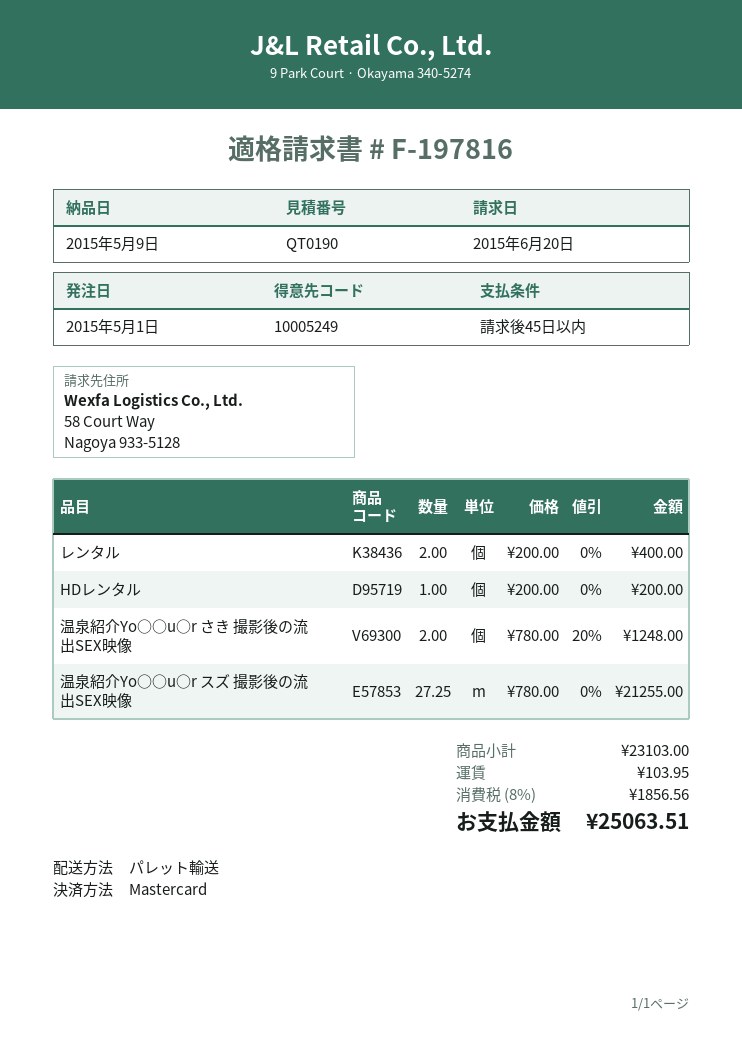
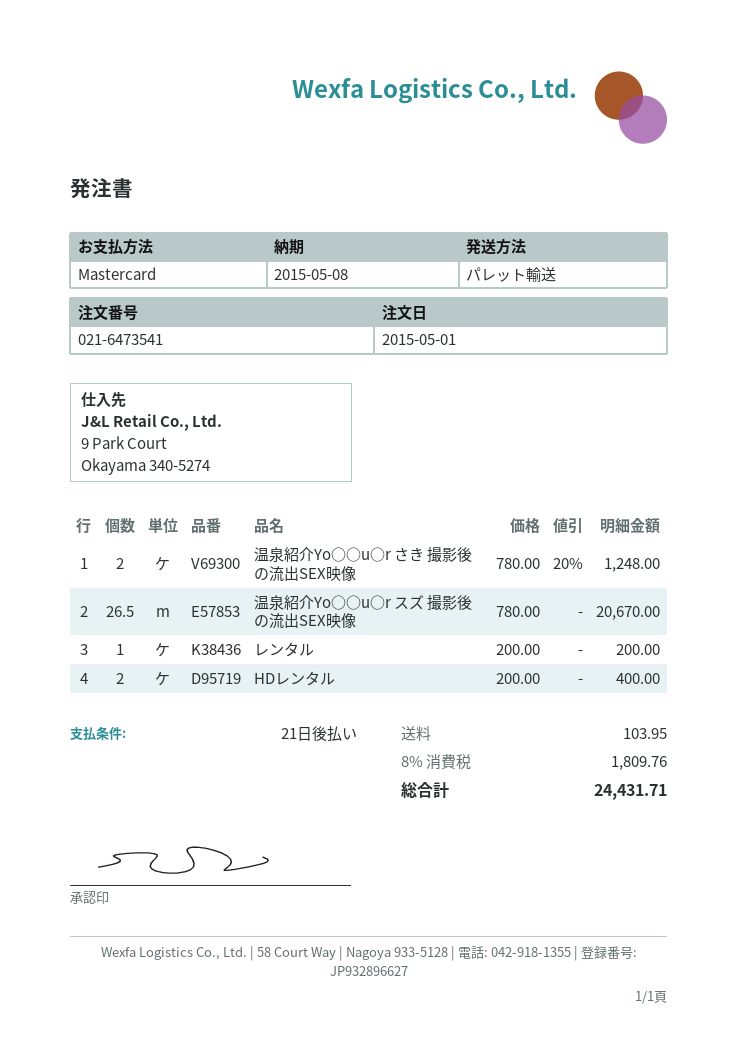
delivery date: 2015-05-09 -> 2015-05-08
payment terms: 45 days -> 21 days
レンタル: 2 x 200.00 = 400.00 -> 1 x 200.00 = 200.00
HDレンタル: 1 x 200.00 = 200.00 -> 2 x 200.00 = 400.00
温泉紹介Yo○○u○r スズ 撮影後の流出SEX映像: 27.25 x 780.00 = 21255.00 -> 26.5 x 780.00 = 20670.00
tax: 8% = 1856.56 -> 8% = 1809.76
total: 25063.51 -> 24431.71

